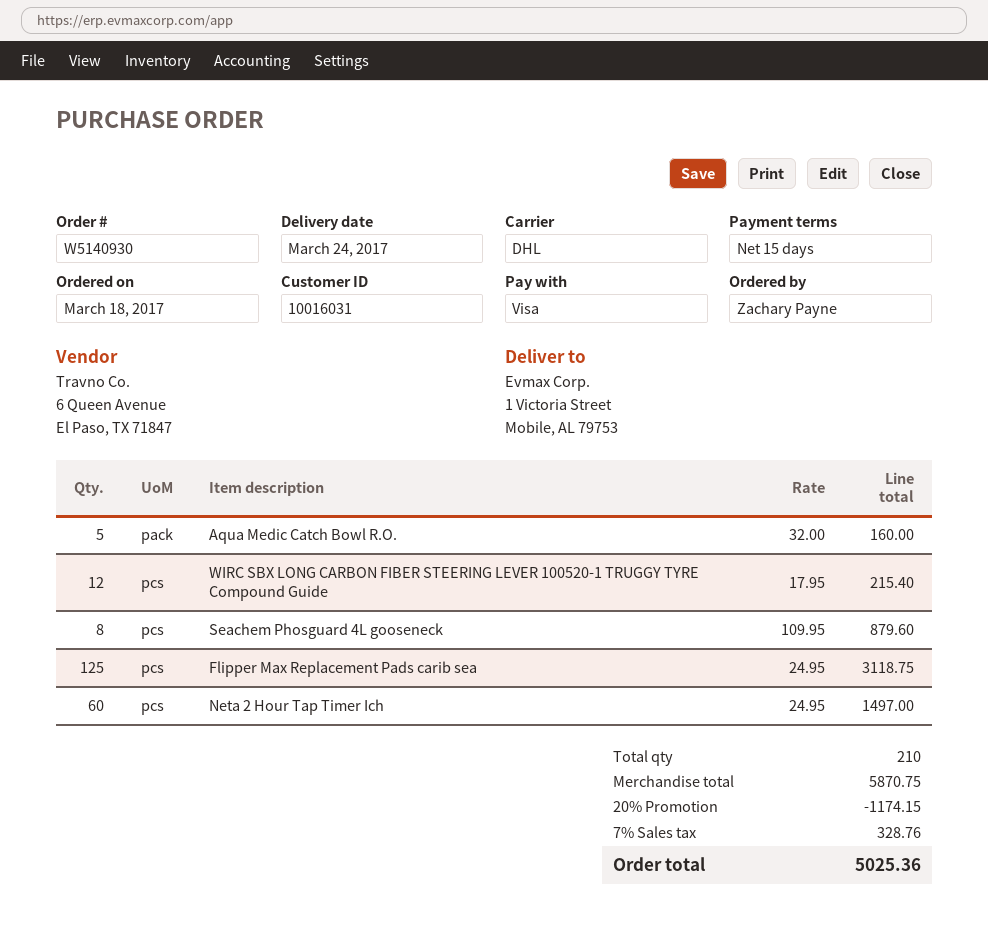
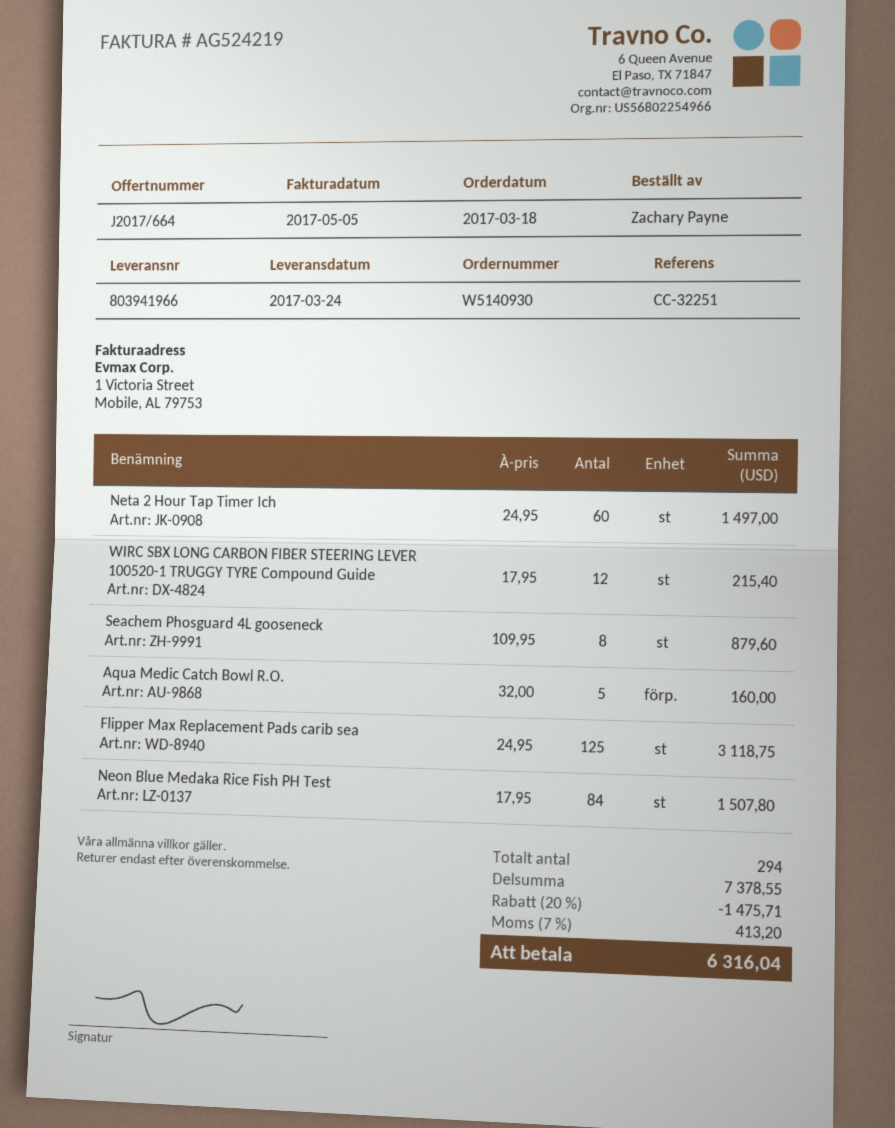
Neon Blue Medaka Rice Fish PH Test: none -> 84 x 17.95 = 1507.80
total quantity: 210 -> 294
subtotal: 5870.75 -> 7378.55
discount: 20% = 1174.15 -> 20% = 1475.71
tax: 7% = 328.76 -> 7% = 413.20
total: 5025.36 -> 6316.04

